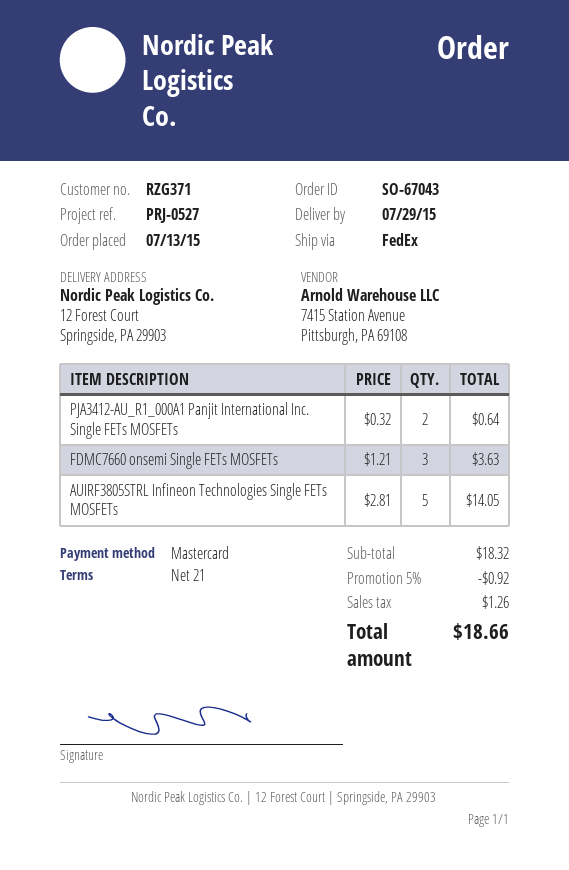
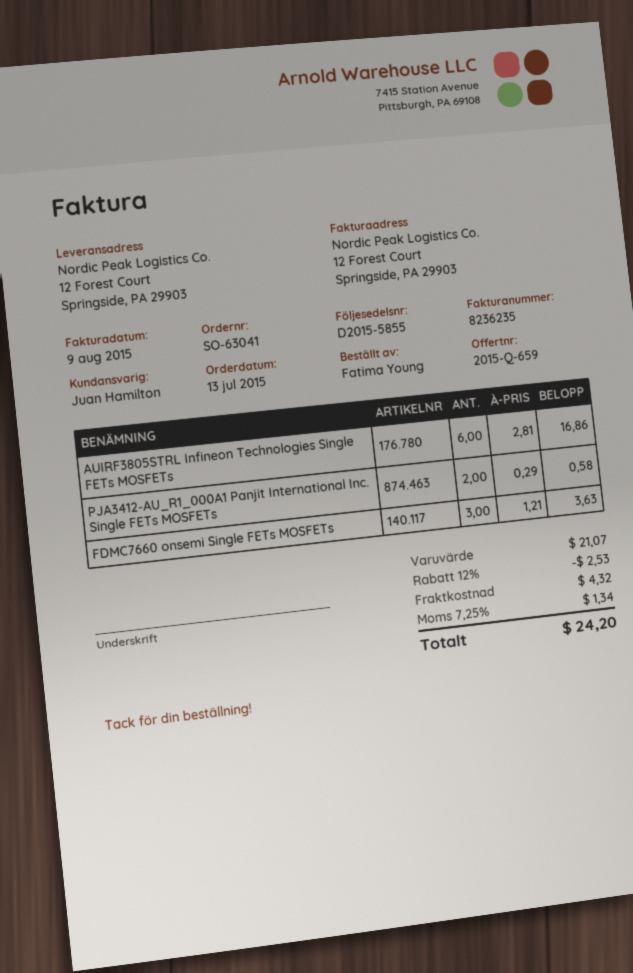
order number: SO-67043 -> SO-63041
PJA3412-AU_R1_000A1 Panjit International Inc. Single FETs MOSFETs: 2 x 0.32 = 0.64 -> 2 x 0.29 = 0.58
AUIRF3805STRL Infineon Technologies Single FETs MOSFETs: 5 x 2.81 = 14.05 -> 6 x 2.81 = 16.86
subtotal: 18.32 -> 21.07
discount: 5% = 0.92 -> 12% = 2.53
shipping: none -> 4.32
tax: 1.26 -> 1.34
total: 18.66 -> 24.20

